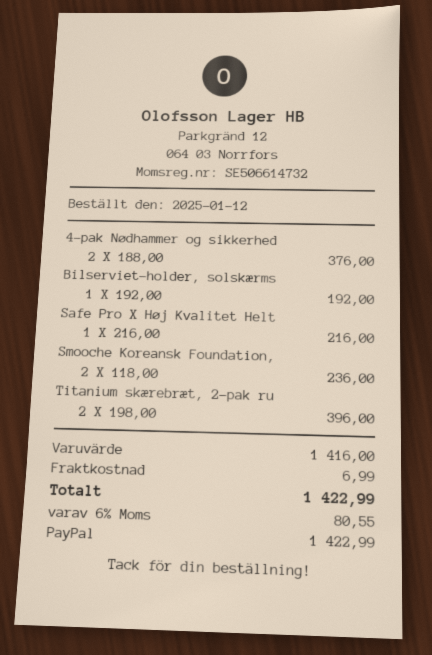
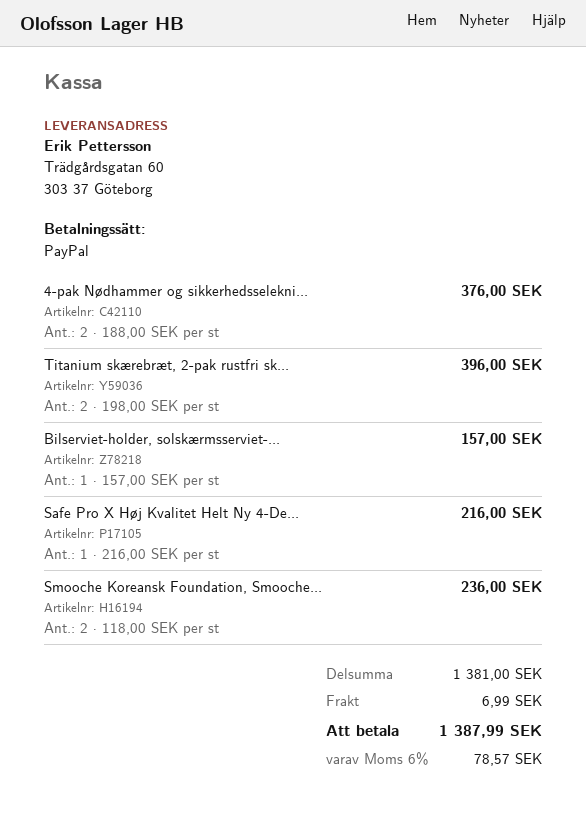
Bilserviet-holder, solskærms: 1 x 192.00 = 192.00 -> 1 x 157.00 = 157.00
subtotal: 1416.00 -> 1381.00
tax: 6% = 80.55 -> 6% = 78.57
total: 1422.99 -> 1387.99

